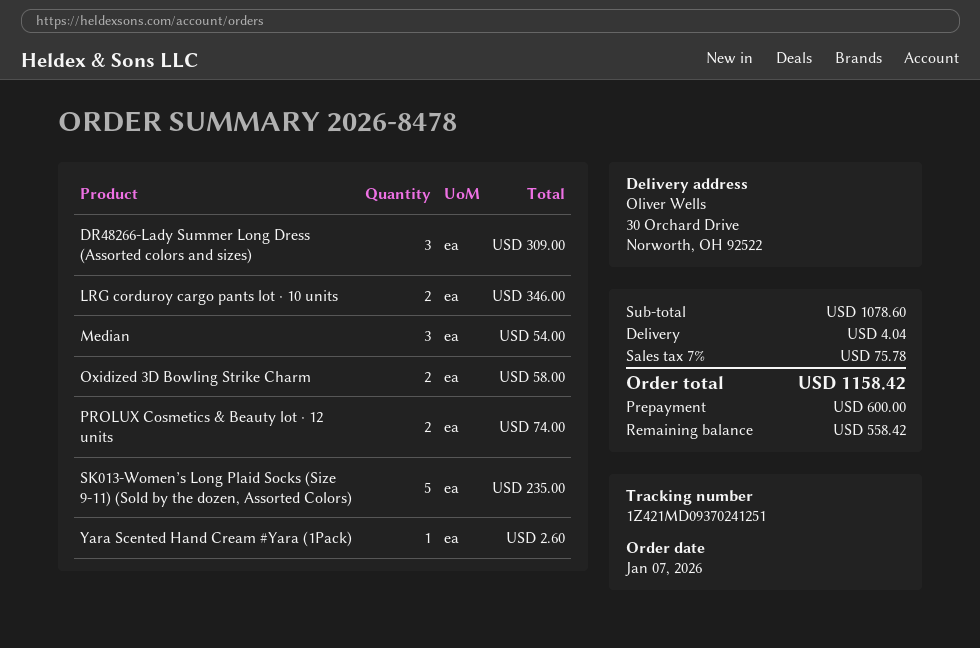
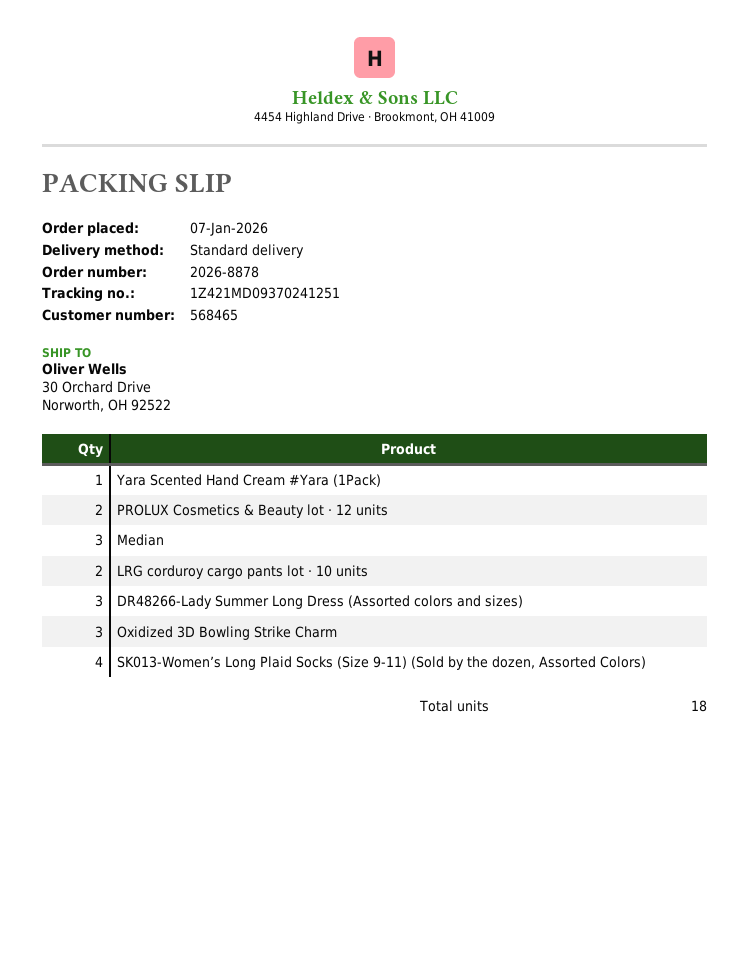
order number: 2026-8478 -> 2026-8878
Oxidized 3D Bowling Strike Charm: 2 -> 3
SK013-Women’s Long Plaid Socks (Size 9-11) (Sold by the dozen, Assorted Colors): 5 -> 4

